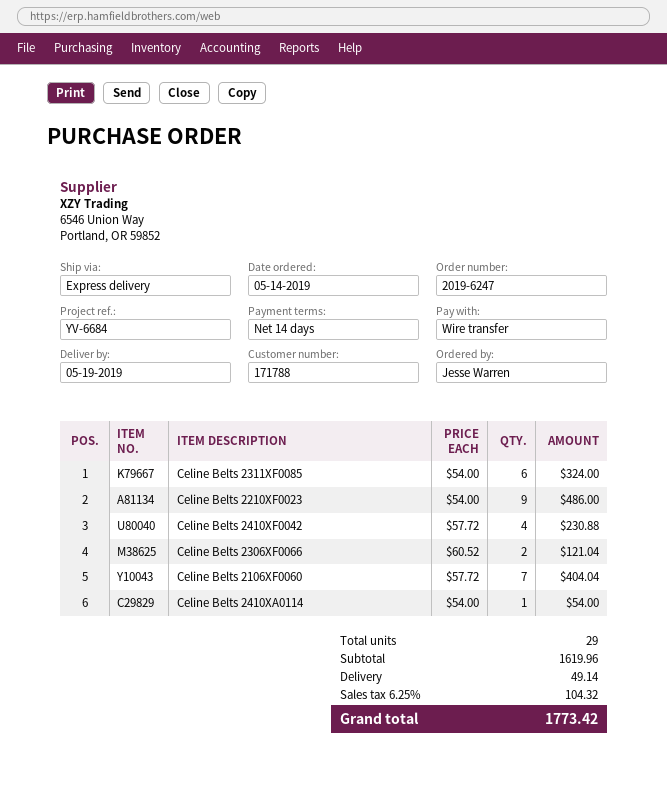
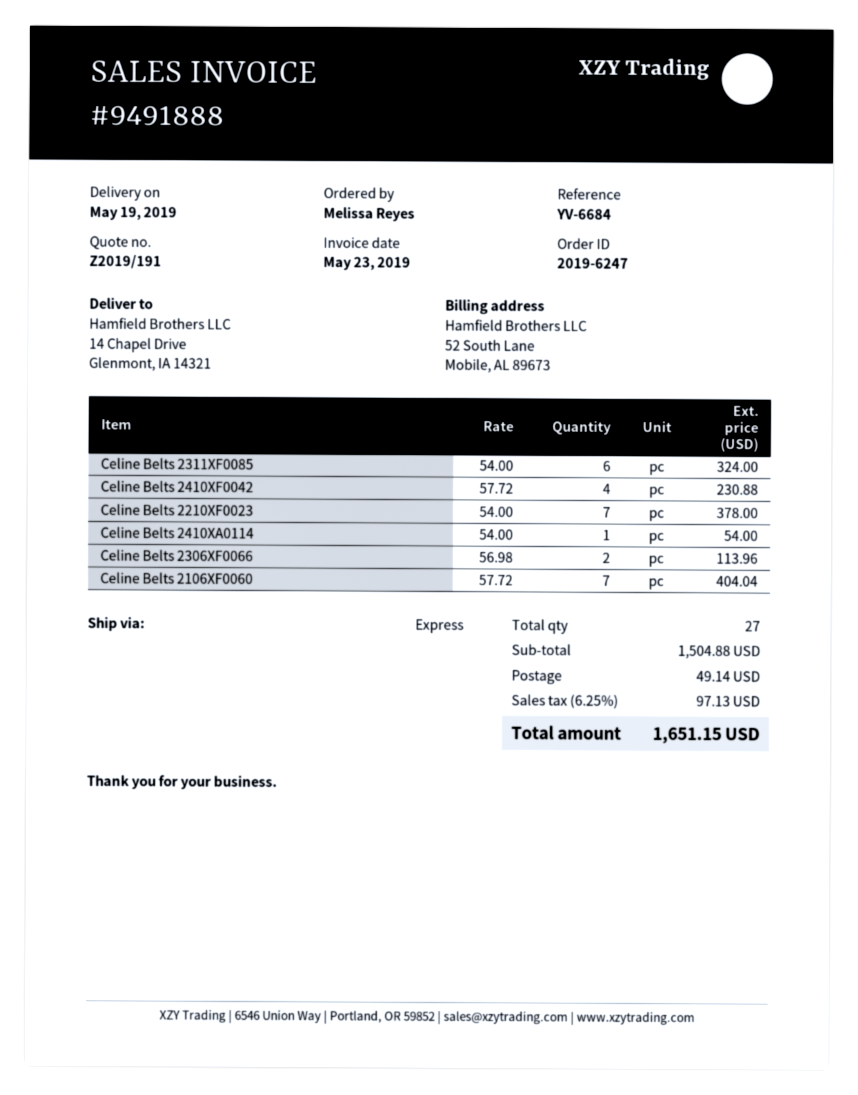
ordered by: Jesse Warren -> Melissa Reyes
Celine Belts 2210XF0023: 9 x 54.00 = 486.00 -> 7 x 54.00 = 378.00
Celine Belts 2306XF0066: 2 x 60.52 = 121.04 -> 2 x 56.98 = 113.96
total quantity: 29 -> 27
subtotal: 1619.96 -> 1504.88
tax: 6.25% = 104.32 -> 6.25% = 97.13
total: 1773.42 -> 1651.15

